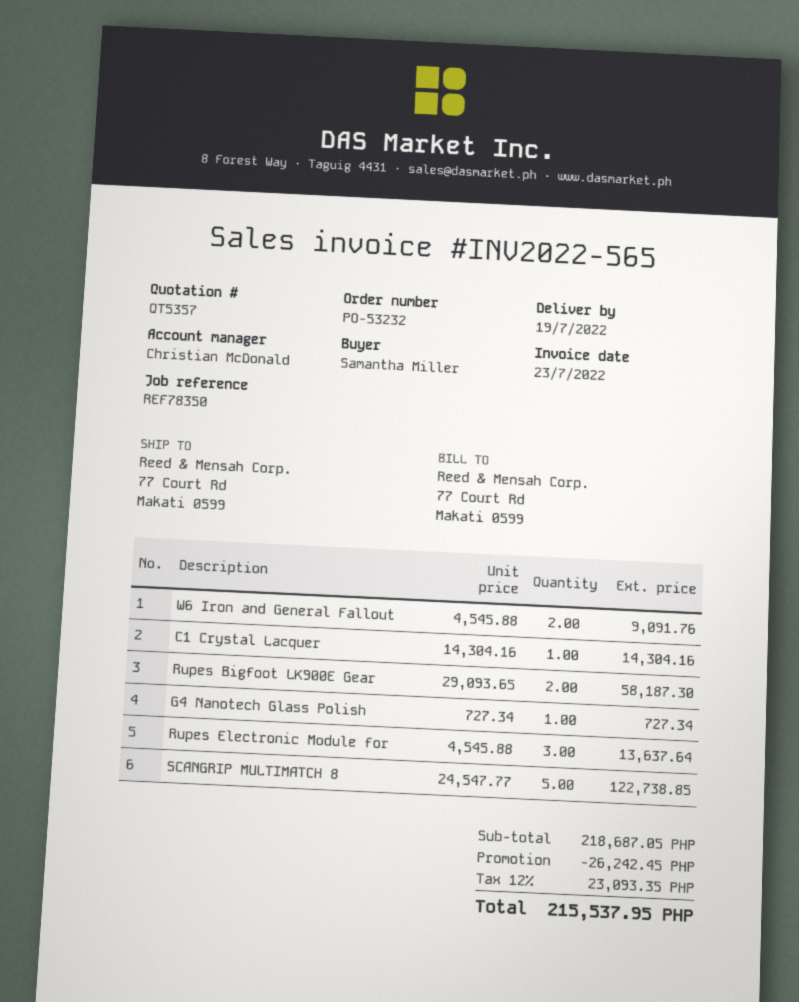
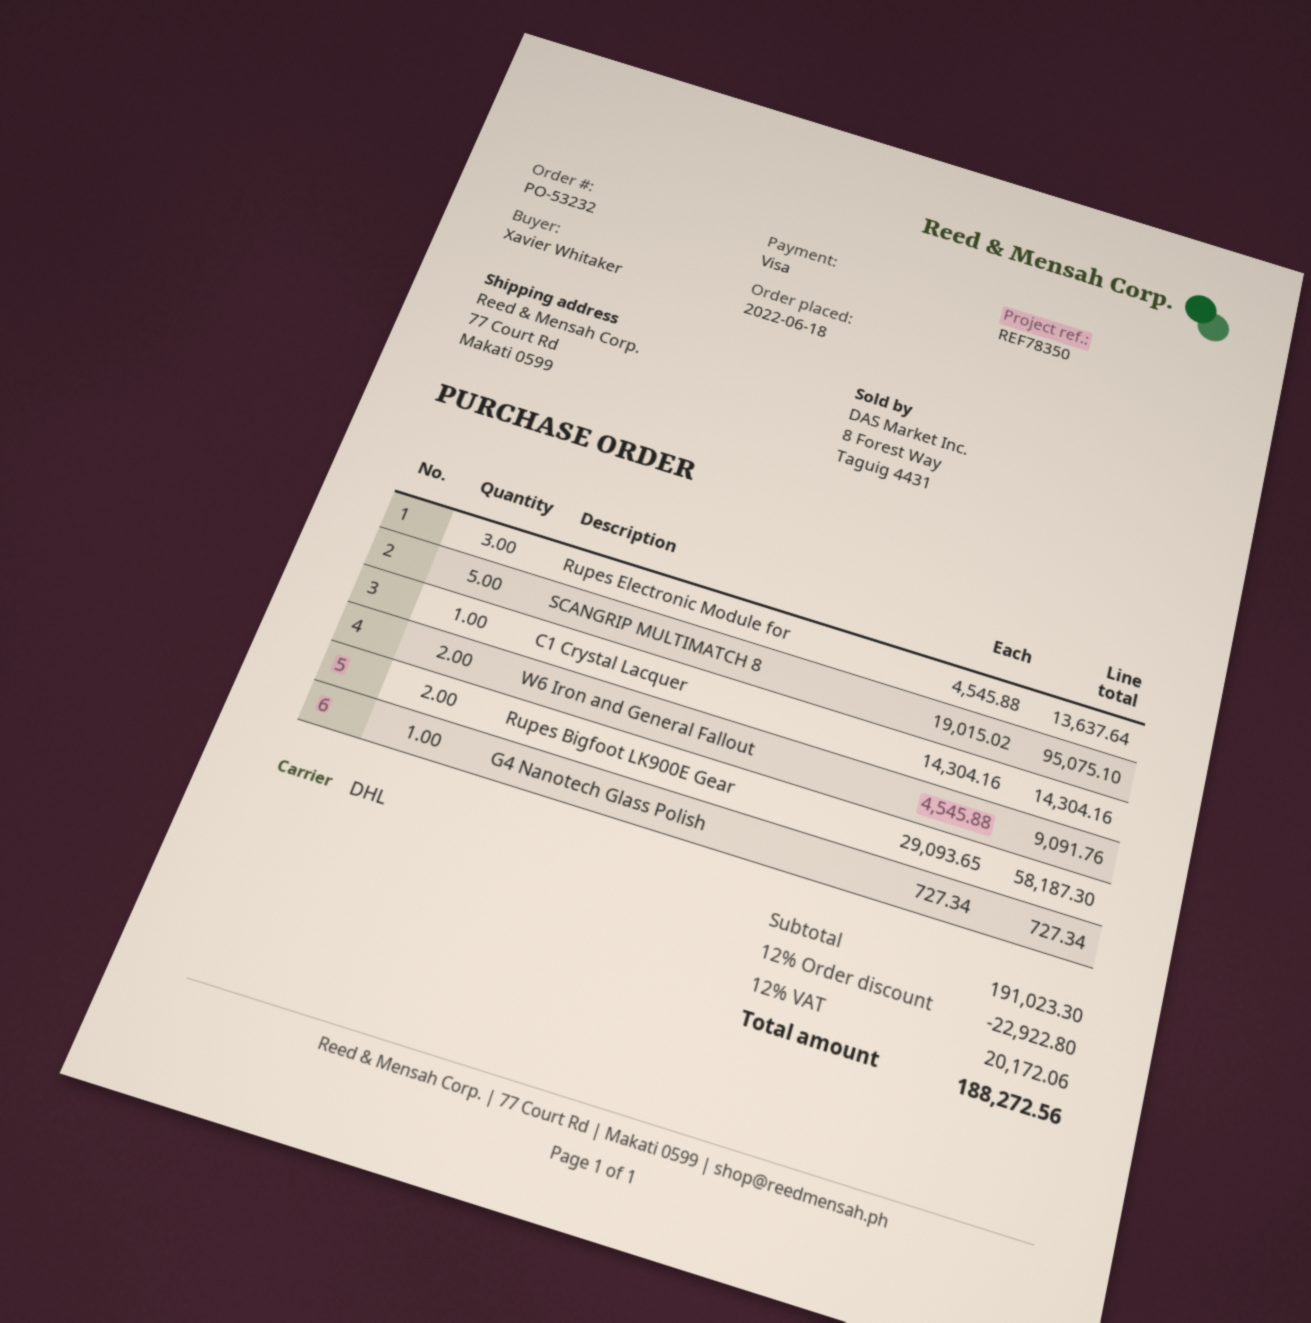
ordered by: Samantha Miller -> Xavier Whitaker
SCANGRIP MULTIMATCH 8: 5 x 24547.77 = 122738.85 -> 5 x 19015.02 = 95075.10
subtotal: 218687.05 -> 191023.30
discount: 26242.45 -> 22922.80
tax: 12% = 23093.35 -> 12% = 20172.06
total: 215537.95 -> 188272.56

